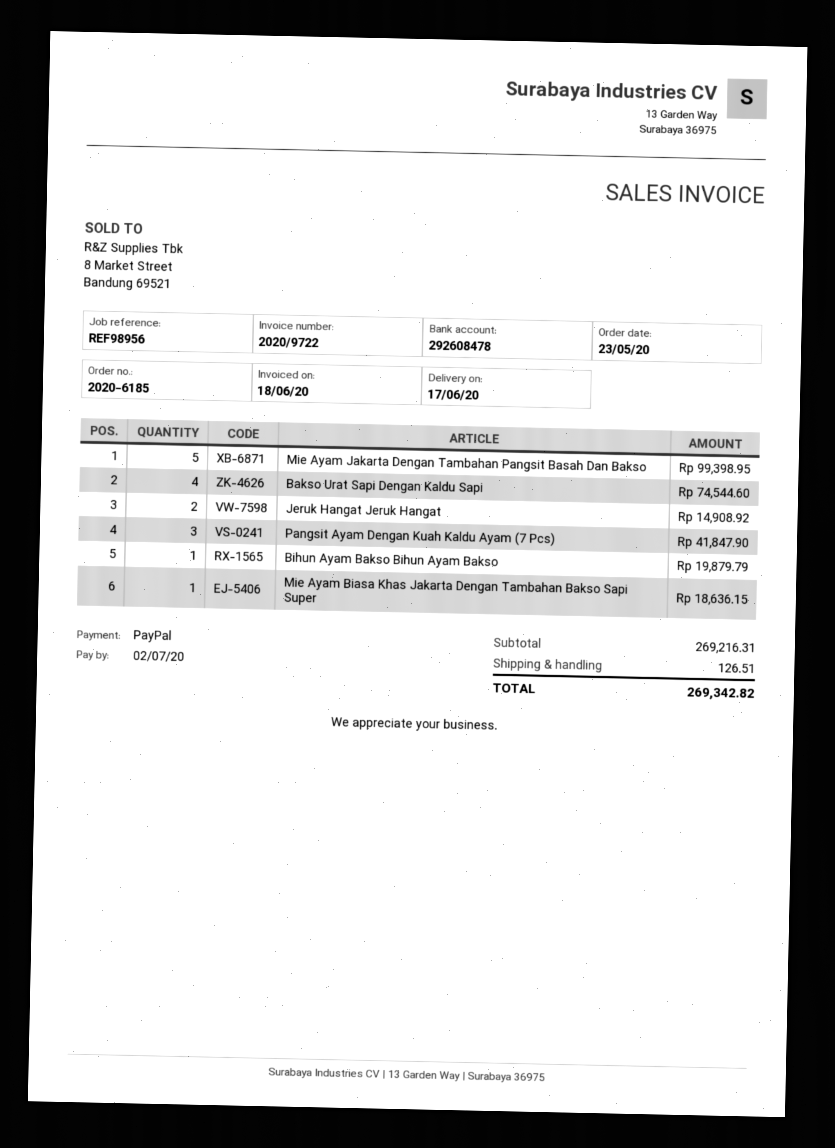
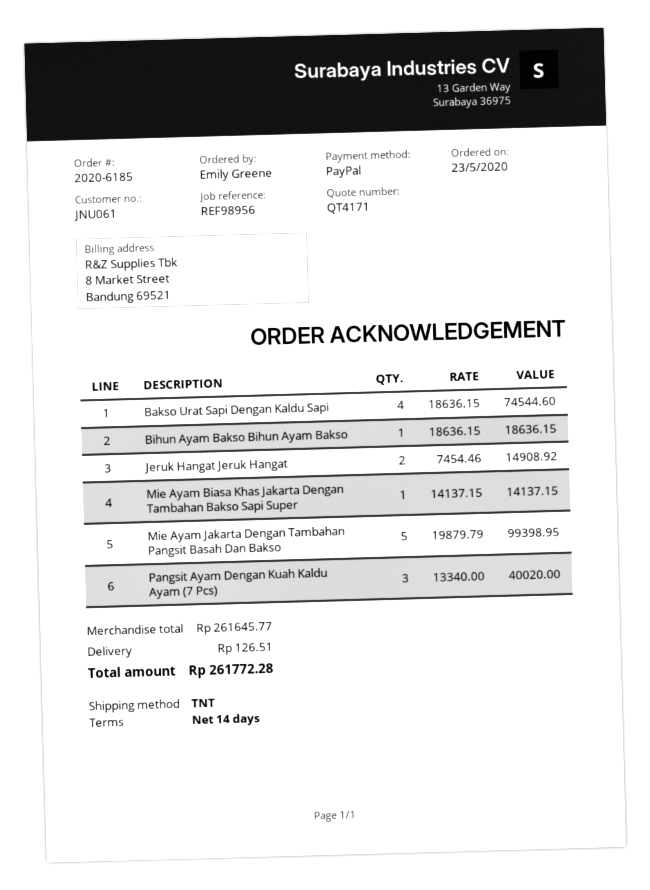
Pangsit Ayam Dengan Kuah Kaldu Ayam (7 Pcs): 3 for 41847.90 -> 3 for 40020.00
Bihun Ayam Bakso Bihun Ayam Bakso: 1 for 19879.79 -> 1 for 18636.15
Mie Ayam Biasa Khas Jakarta Dengan Tambahan Bakso Sapi Super: 1 for 18636.15 -> 1 for 14137.15
subtotal: 269216.31 -> 261645.77
total: 269342.82 -> 261772.28

